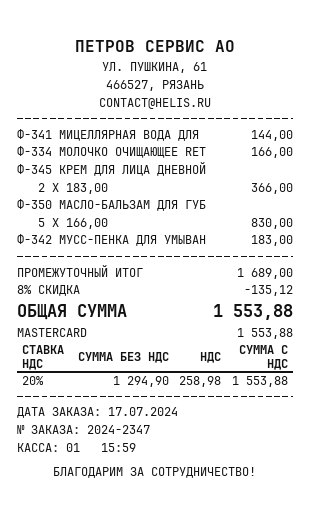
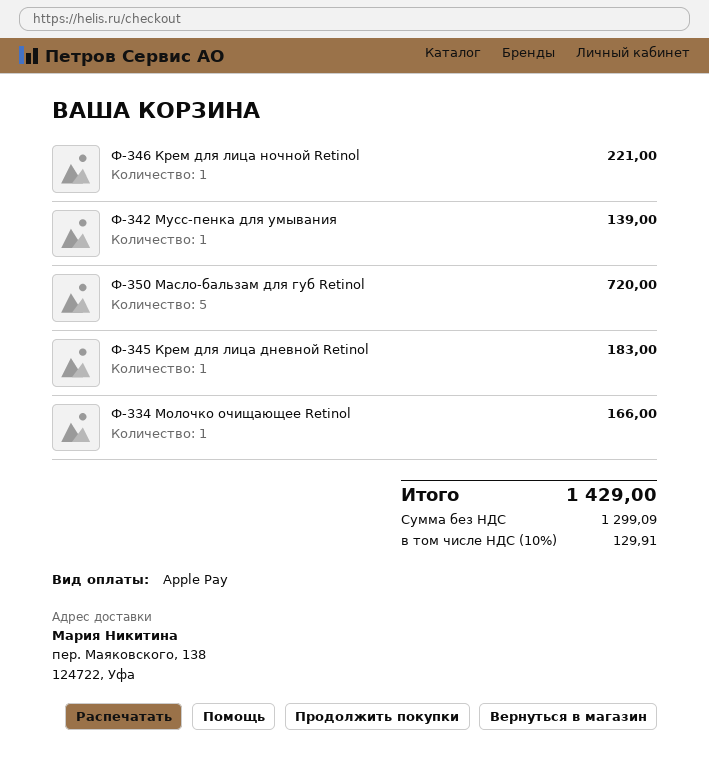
payment method: Mastercard -> Apple Pay
Ф-341 МИЦЕЛЛЯРНАЯ ВОДА ДЛЯ: 1 for 144.00 -> none
Ф-345 КРЕМ ДЛЯ ЛИЦА ДНЕВНОЙ: 2 for 366.00 -> 1 for 183.00
Ф-350 МАСЛО-БАЛЬЗАМ ДЛЯ ГУБ: 5 for 830.00 -> 5 for 720.00
Ф-342 МУСС-ПЕНКА ДЛЯ УМЫВАН: 1 for 183.00 -> 1 for 139.00
Ф-346 Крем для лица ночной Retinol: none -> 1 for 221.00
discount: 8% = 135.12 -> none
net: 1294.90 -> 1299.09
tax: 20% = 258.98 -> 10% = 129.91
total: 1553.88 -> 1429.00

